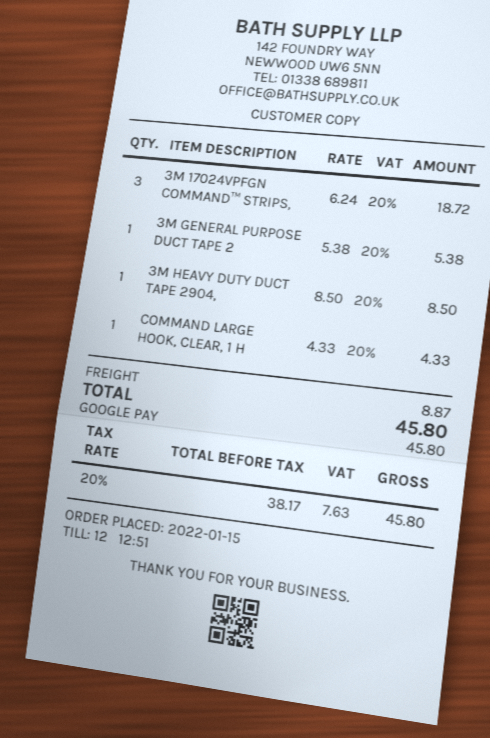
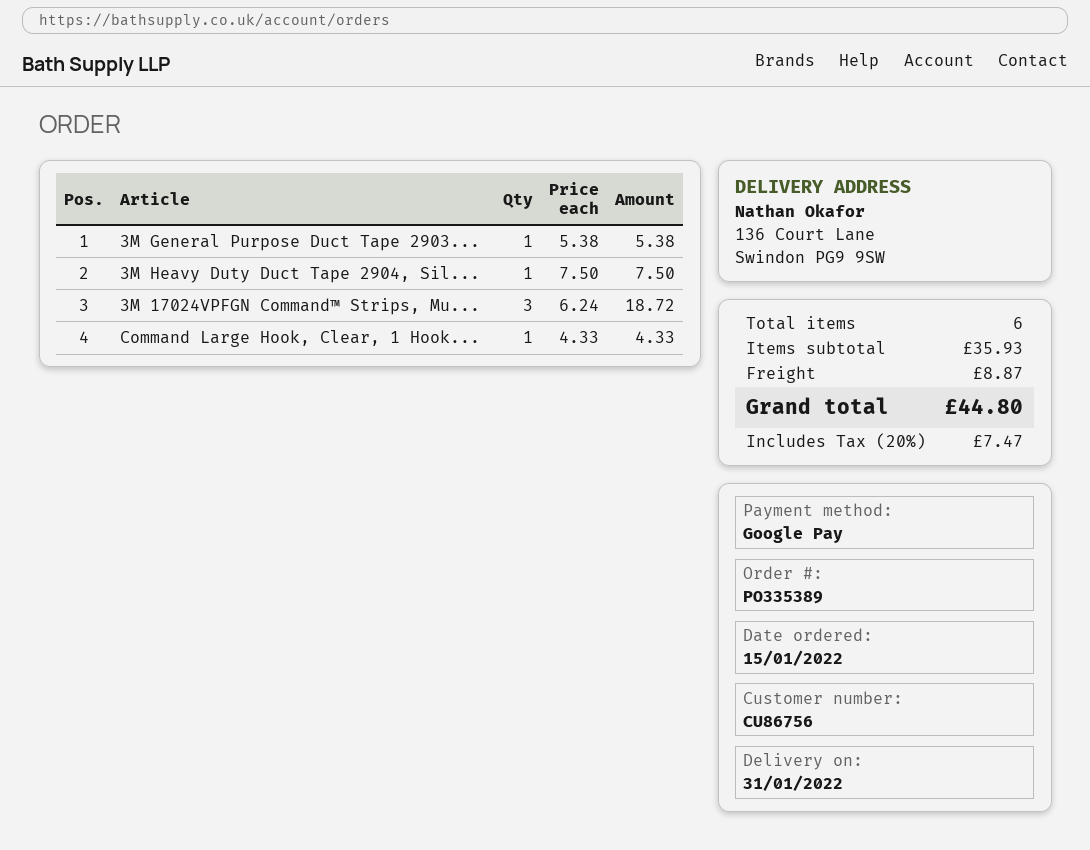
3M HEAVY DUTY DUCT TAPE 2904,: 1 x 8.50 = 8.50 -> 1 x 7.50 = 7.50
tax: 20% = 7.63 -> 20% = 7.47
total: 45.80 -> 44.80

